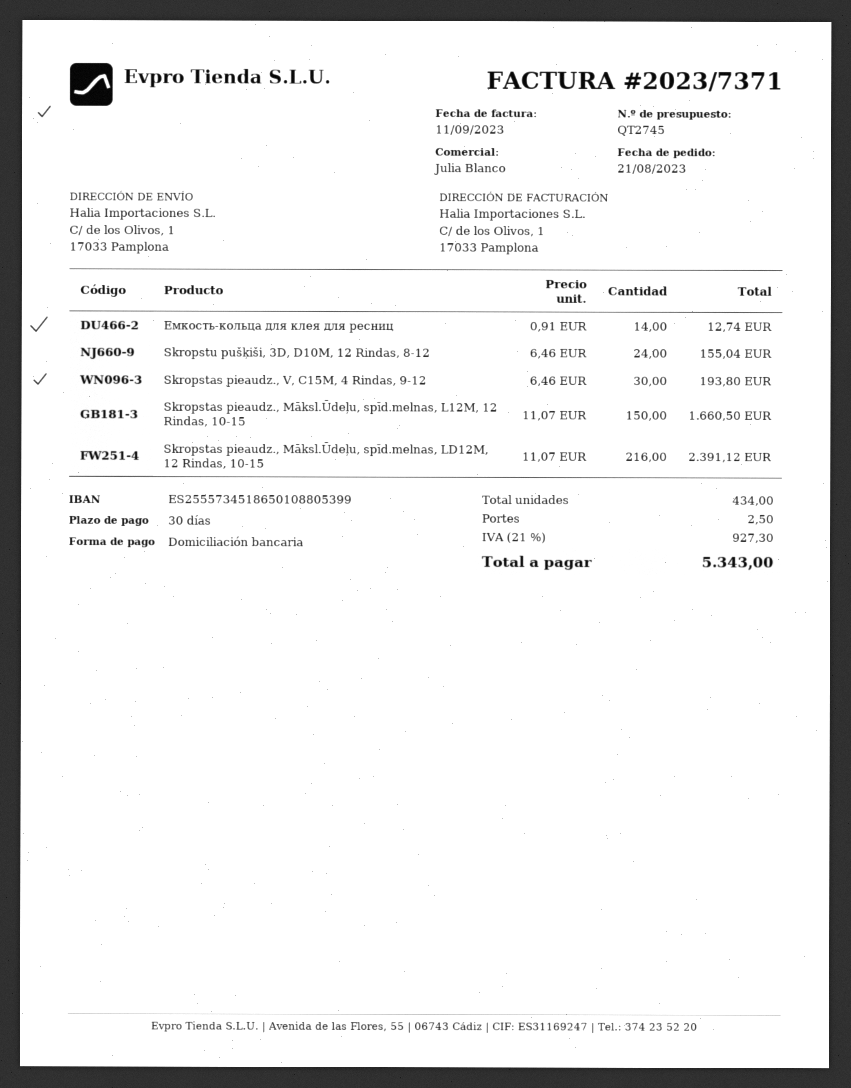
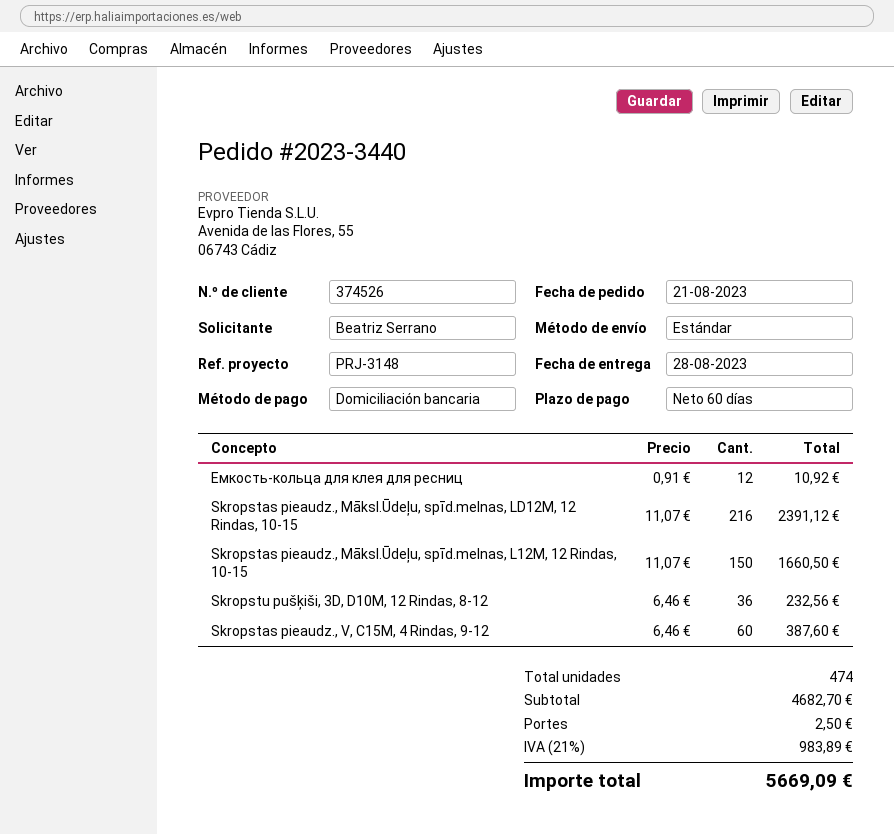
payment terms: 30 days -> 60 days
Емкость-кольца для клея для ресниц: 14 x 0.91 = 12.74 -> 12 x 0.91 = 10.92
Skropstu pušķiši, 3D, D10M, 12 Rindas, 8-12: 24 x 6.46 = 155.04 -> 36 x 6.46 = 232.56
Skropstas pieaudz., V, C15M, 4 Rindas, 9-12: 30 x 6.46 = 193.80 -> 60 x 6.46 = 387.60
total quantity: 434 -> 474
tax: 21% = 927.30 -> 21% = 983.89
total: 5343.00 -> 5669.09

